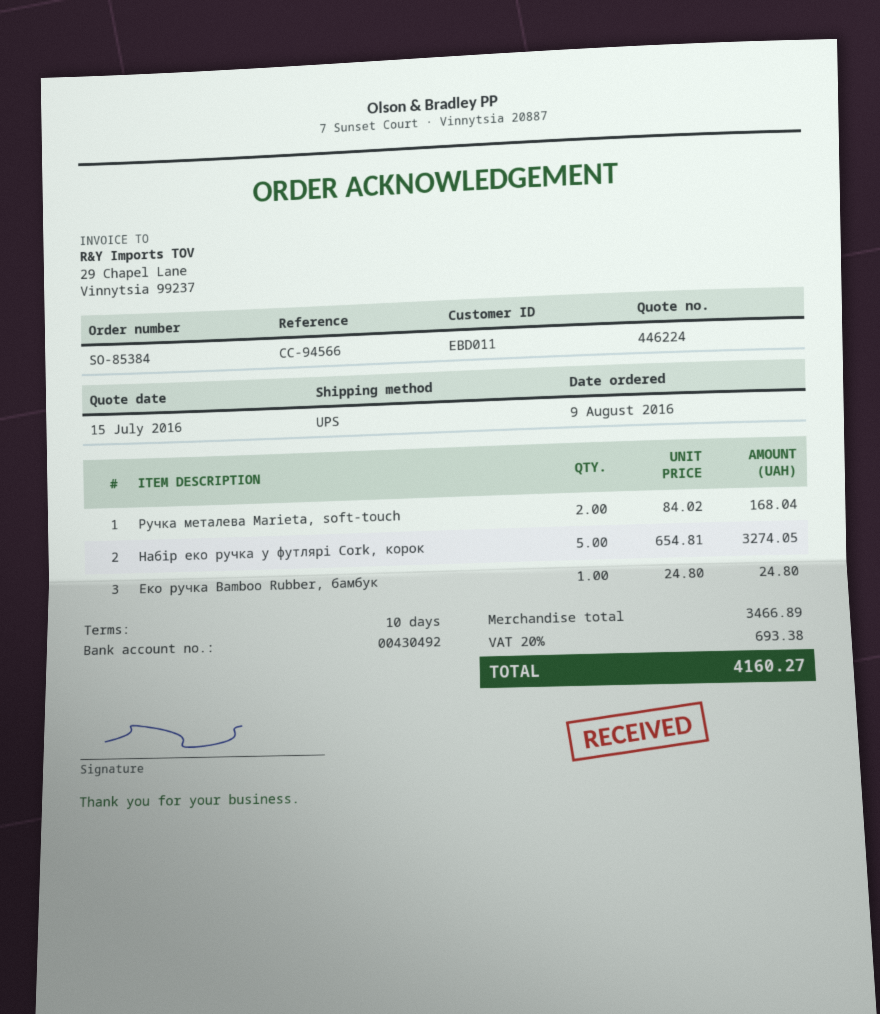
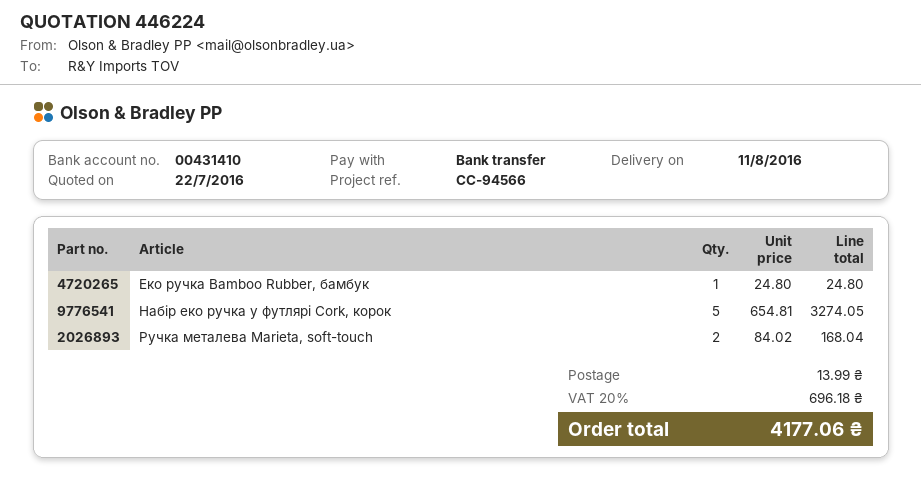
quote date: 2016-07-15 -> 2016-07-22
bank account: 00430492 -> 00431410
shipping: none -> 13.99
tax: 20% = 693.38 -> 20% = 696.18
total: 4160.27 -> 4177.06

